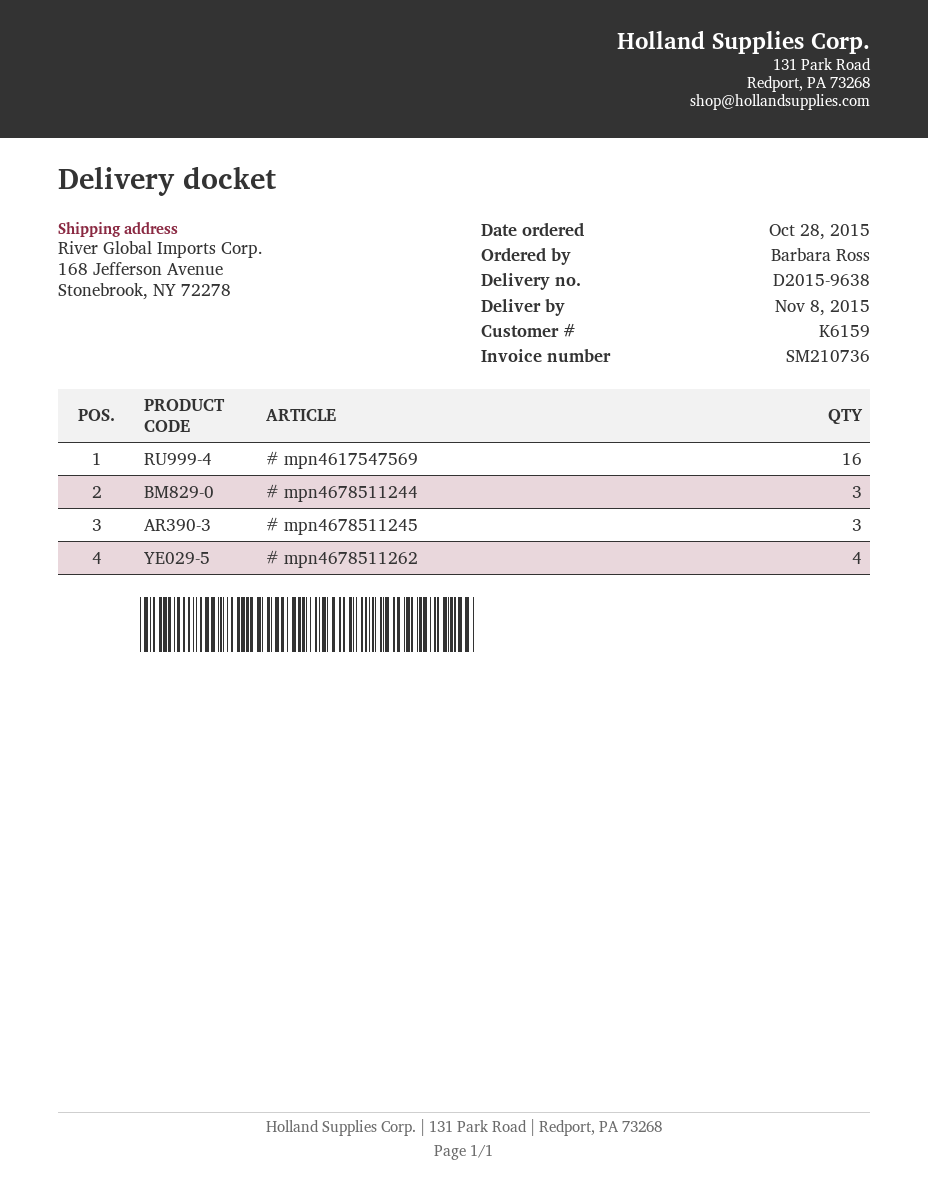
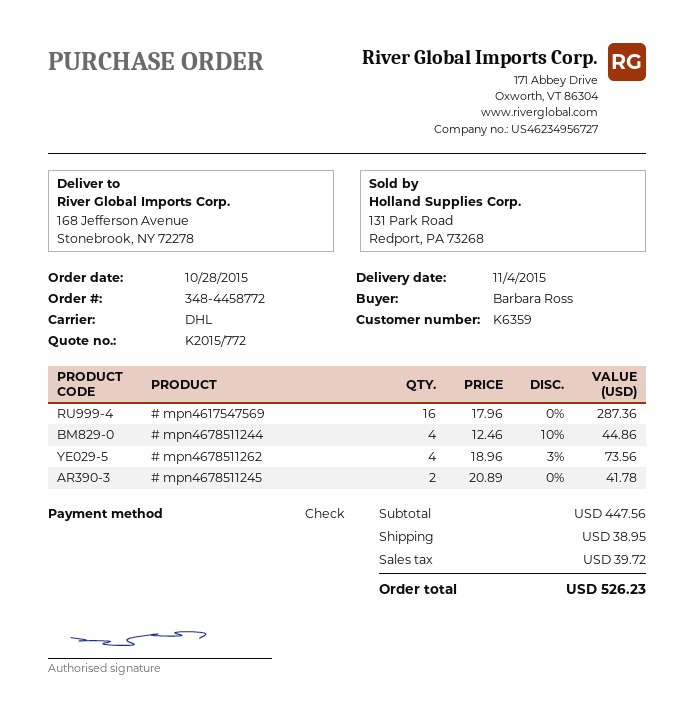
delivery date: 2015-11-08 -> 2015-11-04
customer number: K6159 -> K6359
# mpn4678511244: 3 -> 4
# mpn4678511245: 3 -> 2

